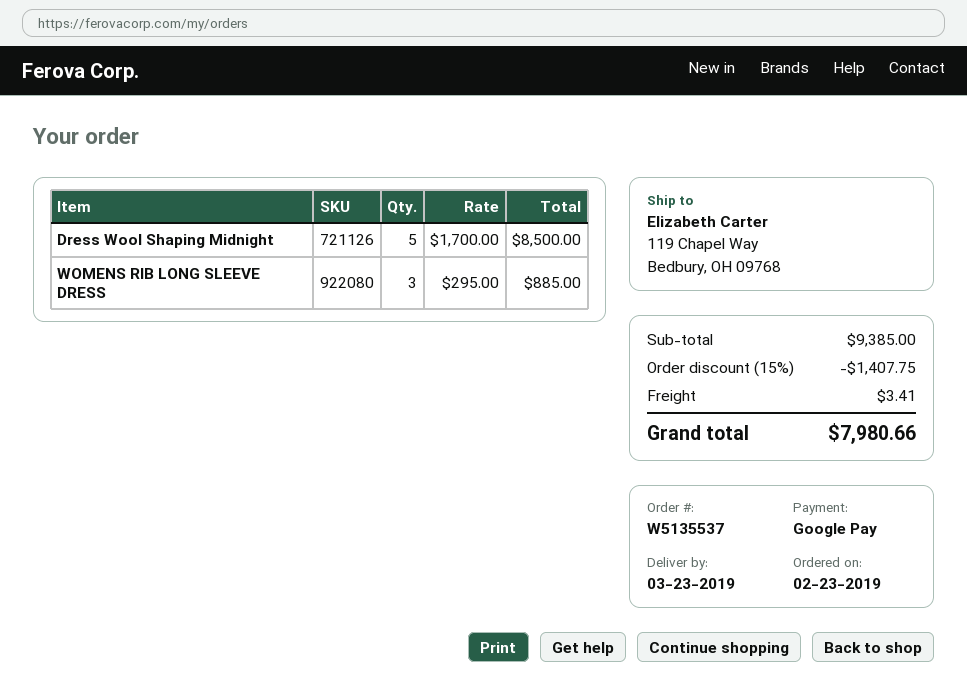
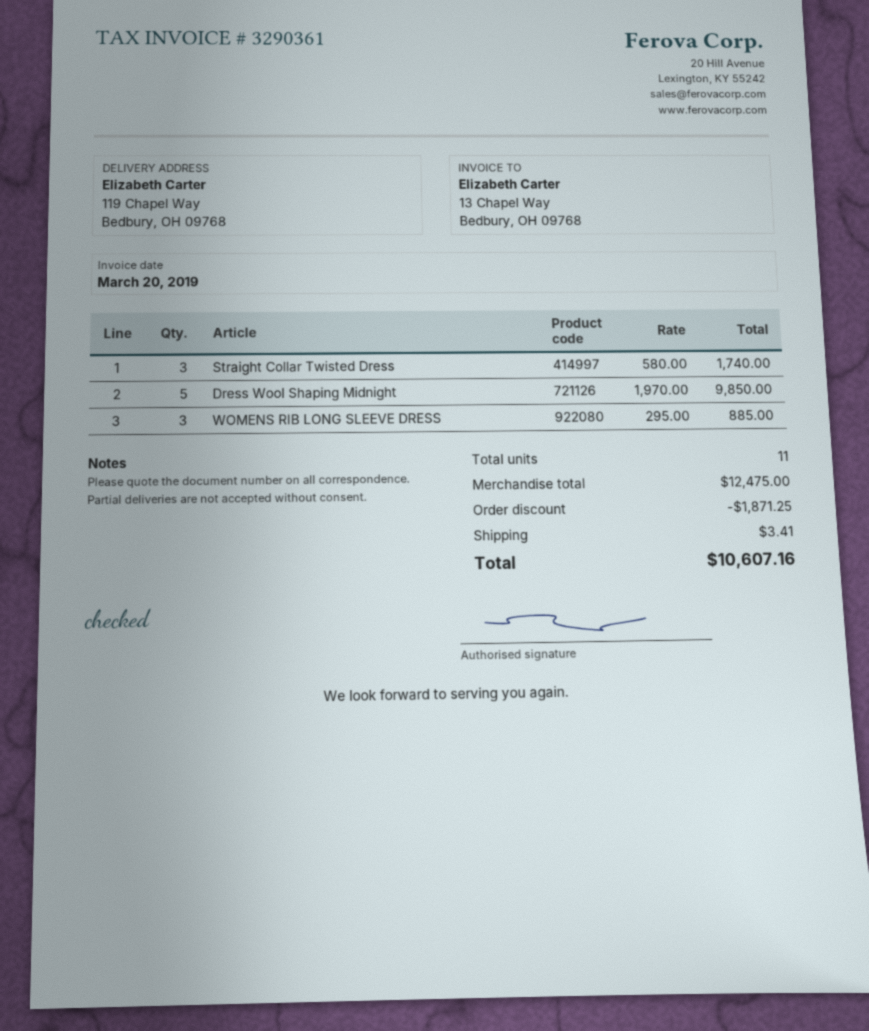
Dress Wool Shaping Midnight: 5 x 1700.00 = 8500.00 -> 5 x 1970.00 = 9850.00
Straight Collar Twisted Dress: none -> 3 x 580.00 = 1740.00
subtotal: 9385.00 -> 12475.00
discount: 1407.75 -> 1871.25
total: 7980.66 -> 10607.16

